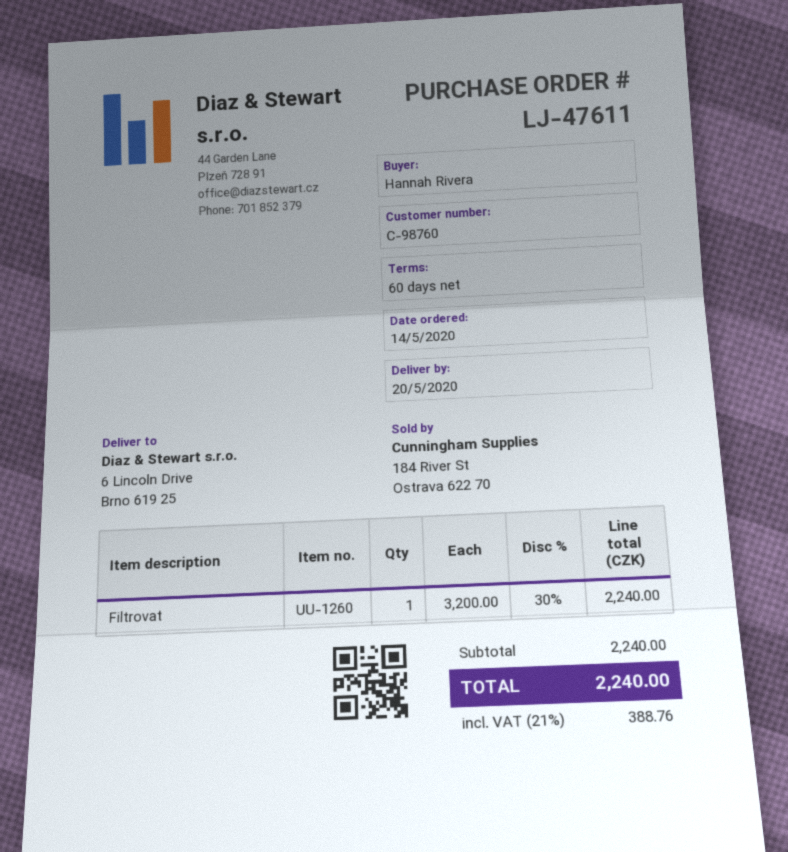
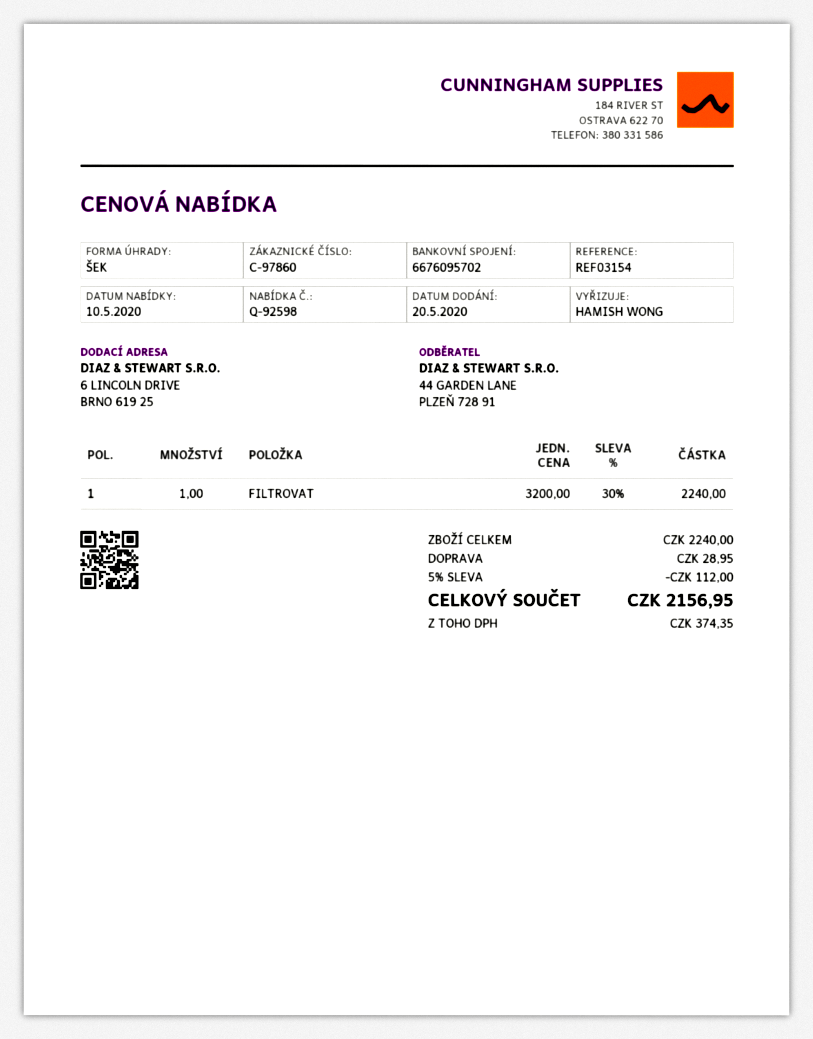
customer number: C-98760 -> C-97860
discount: none -> 5% = 112.00
shipping: none -> 28.95
tax: 388.76 -> 374.35
total: 2240.00 -> 2156.95

